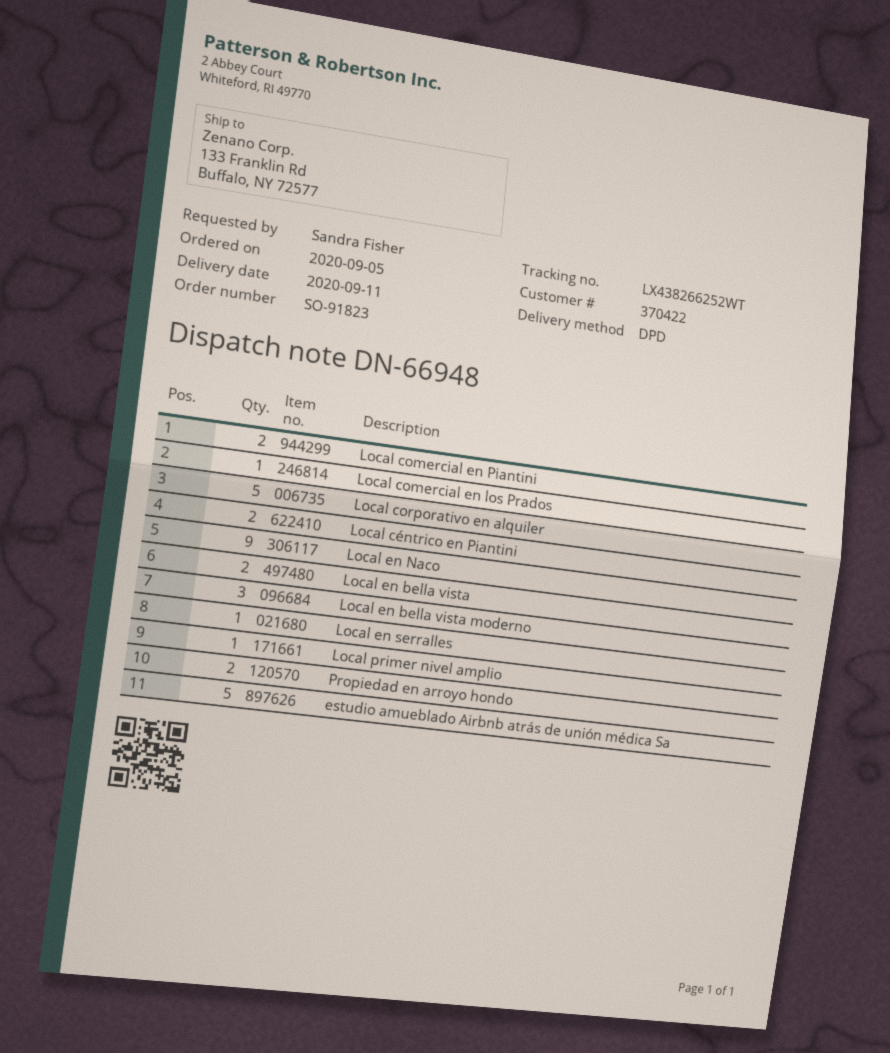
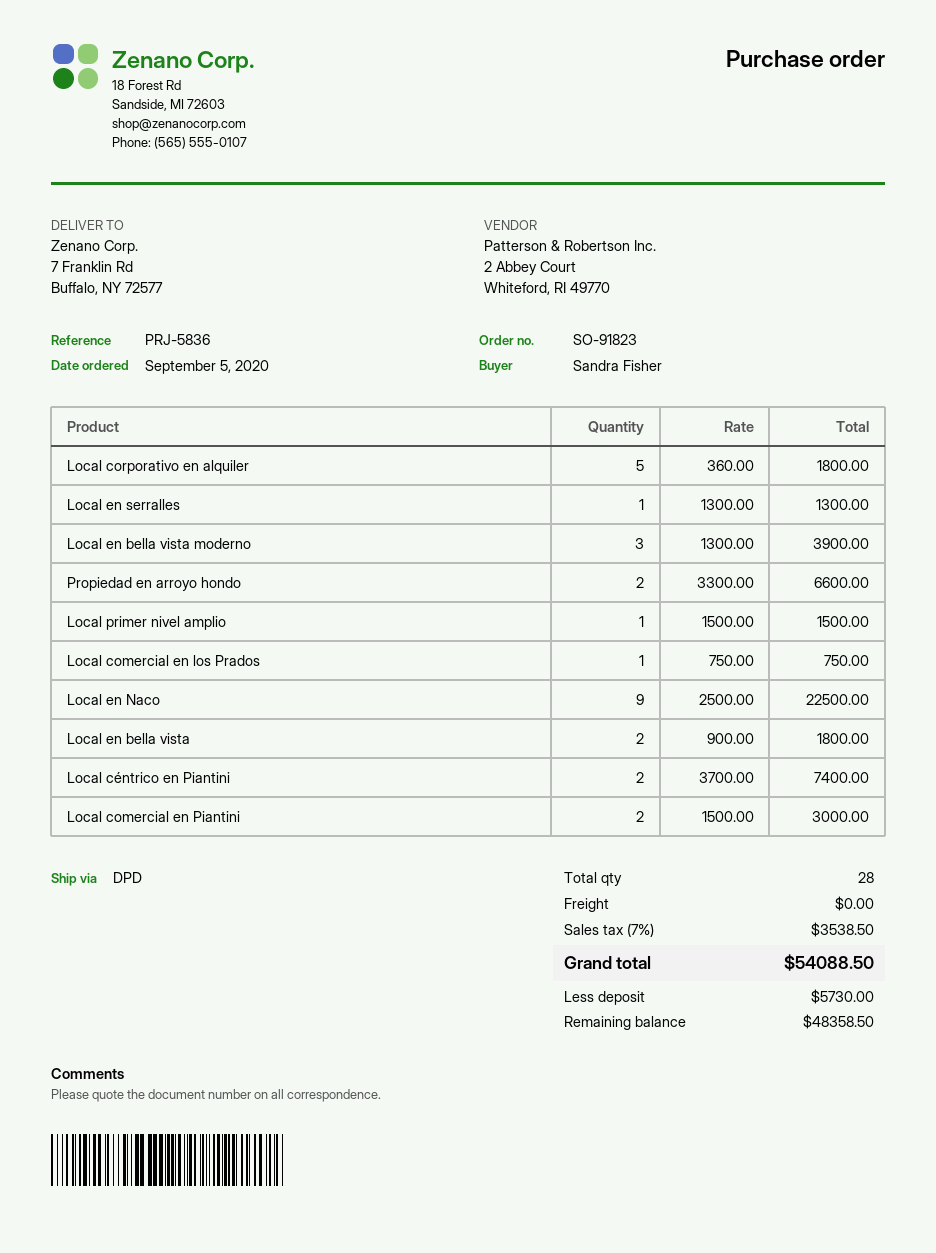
ship to: 133 Franklin Rd, Buffalo, NY 72577 -> 7 Franklin Rd, Buffalo, NY 72577
estudio amueblado Airbnb atrás de unión médica Sa: 5 -> none

